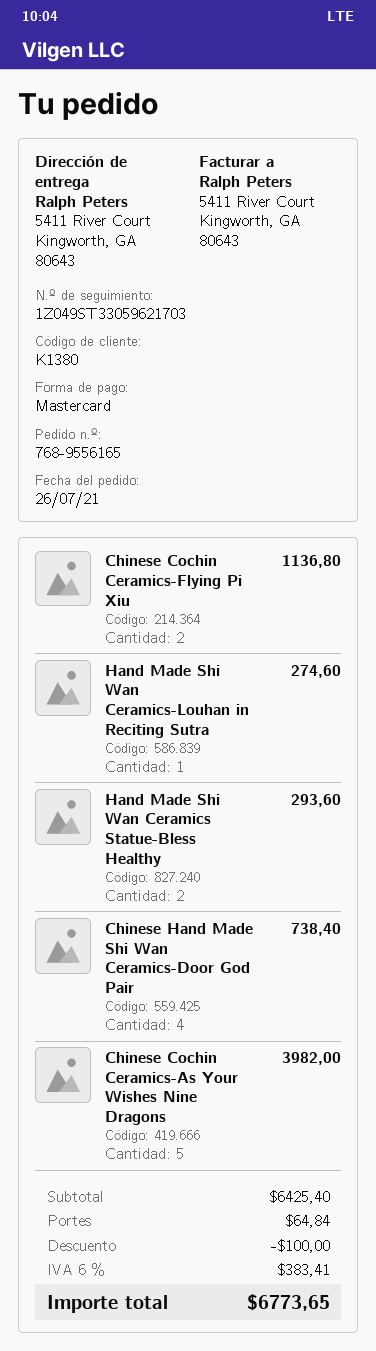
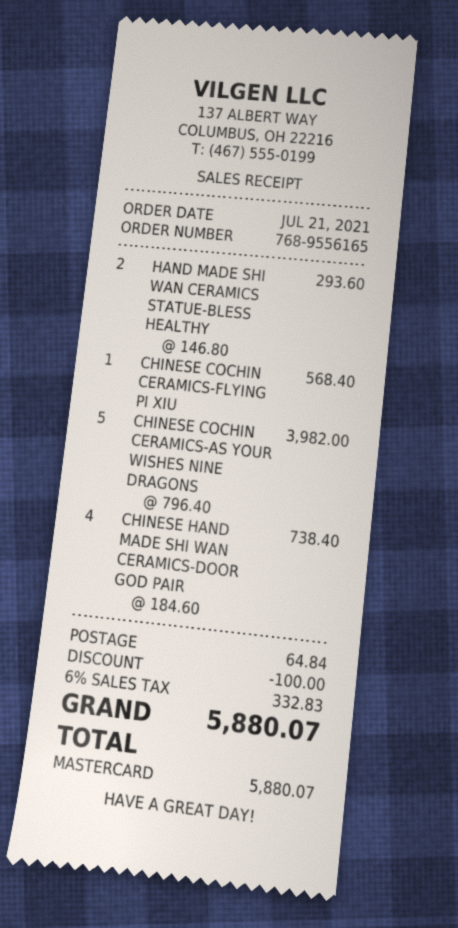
order date: 2021-07-26 -> 2021-07-21
Chinese Cochin Ceramics-Flying Pi Xiu: 2 for 1136.80 -> 1 for 568.40
Hand Made Shi Wan Ceramics-Louhan in Reciting Sutra: 1 for 274.60 -> none
tax: 6% = 383.41 -> 6% = 332.83
total: 6773.65 -> 5880.07

